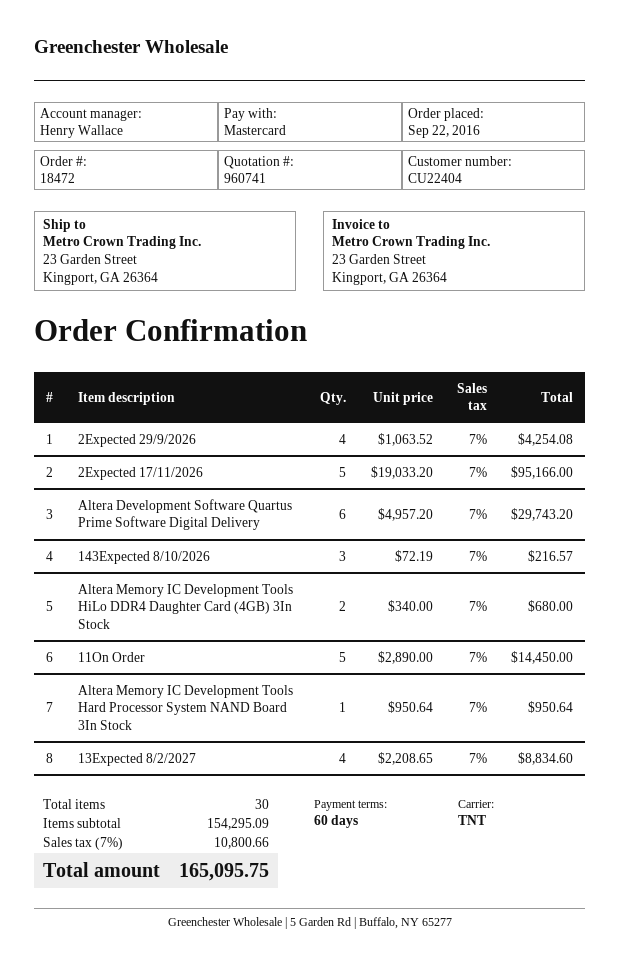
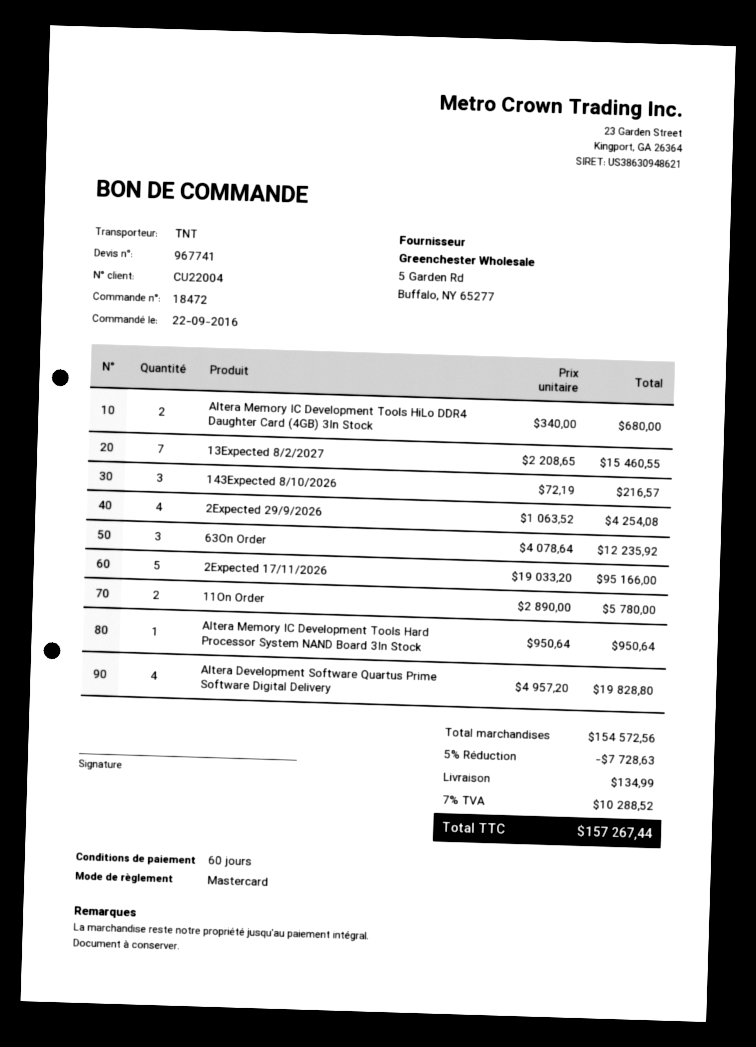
quote number: 960741 -> 967741
customer number: CU22404 -> CU22004
Altera Development Software Quartus Prime Software Digital Delivery: 6 x 4957.20 = 29743.20 -> 4 x 4957.20 = 19828.80
11On Order: 5 x 2890.00 = 14450.00 -> 2 x 2890.00 = 5780.00
13Expected 8/2/2027: 4 x 2208.65 = 8834.60 -> 7 x 2208.65 = 15460.55
63On Order: none -> 3 x 4078.64 = 12235.92
subtotal: 154295.09 -> 154572.56
discount: none -> 5% = 7728.63
shipping: none -> 134.99
tax: 7% = 10800.66 -> 7% = 10288.52
total: 165095.75 -> 157267.44

